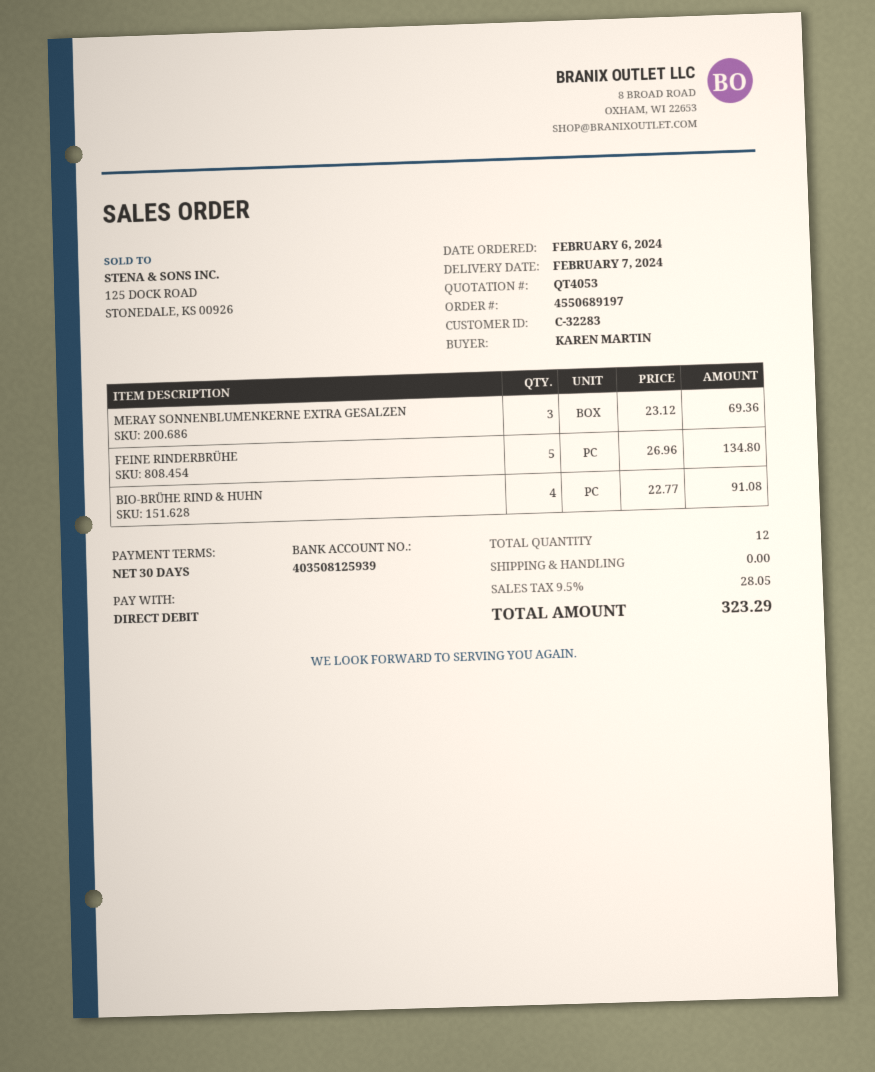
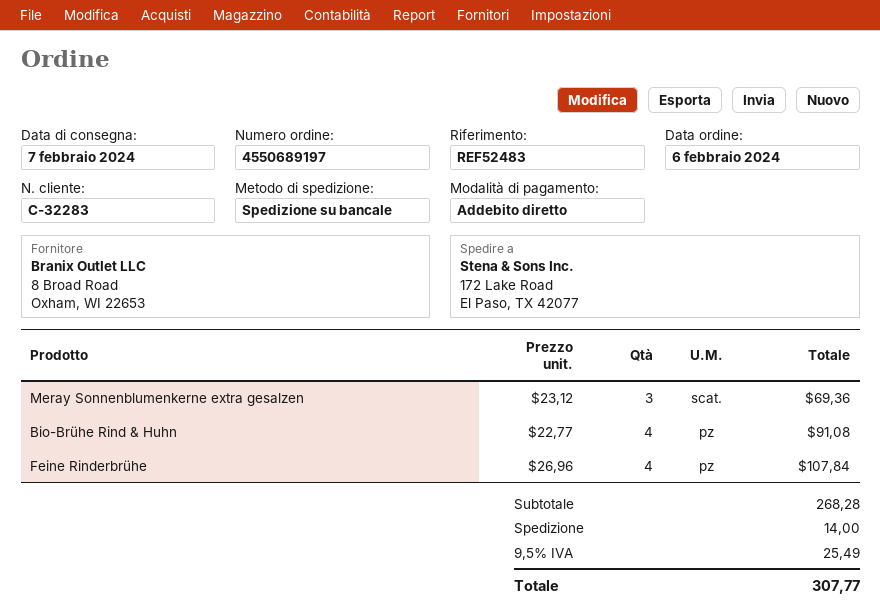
FEINE RINDERBRÜHE: 5 x 26.96 = 134.80 -> 4 x 26.96 = 107.84
shipping: 0.00 -> 14.00
tax: 9.5% = 28.05 -> 9.5% = 25.49
total: 323.29 -> 307.77

